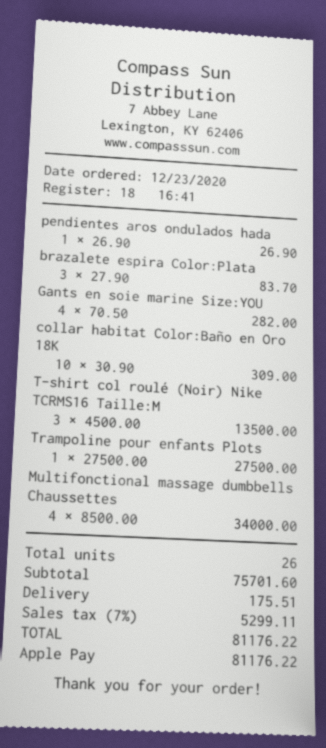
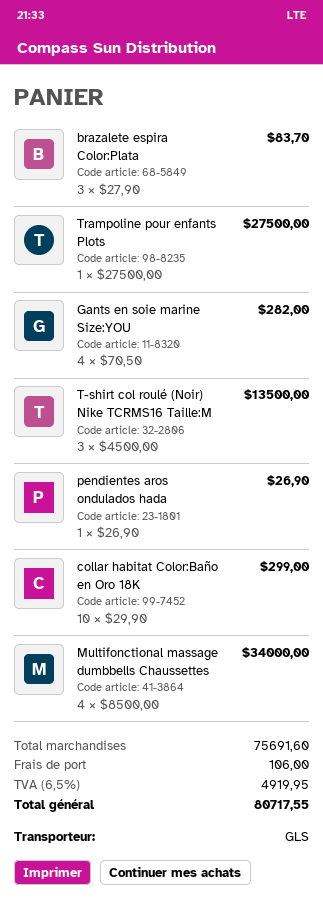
collar habitat Color:Baño en Oro 18K: 10 x 30.90 = 309.00 -> 10 x 29.90 = 299.00
subtotal: 75701.60 -> 75691.60
shipping: 175.51 -> 106.00
tax: 7% = 5299.11 -> 6.5% = 4919.95
total: 81176.22 -> 80717.55

